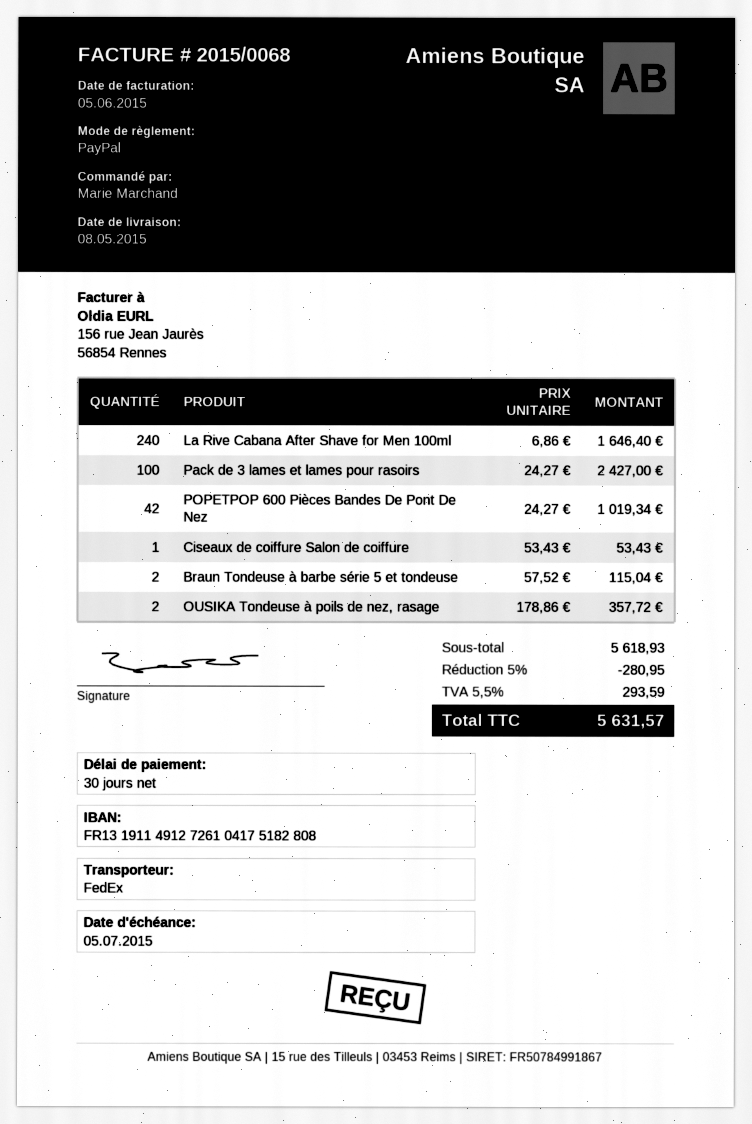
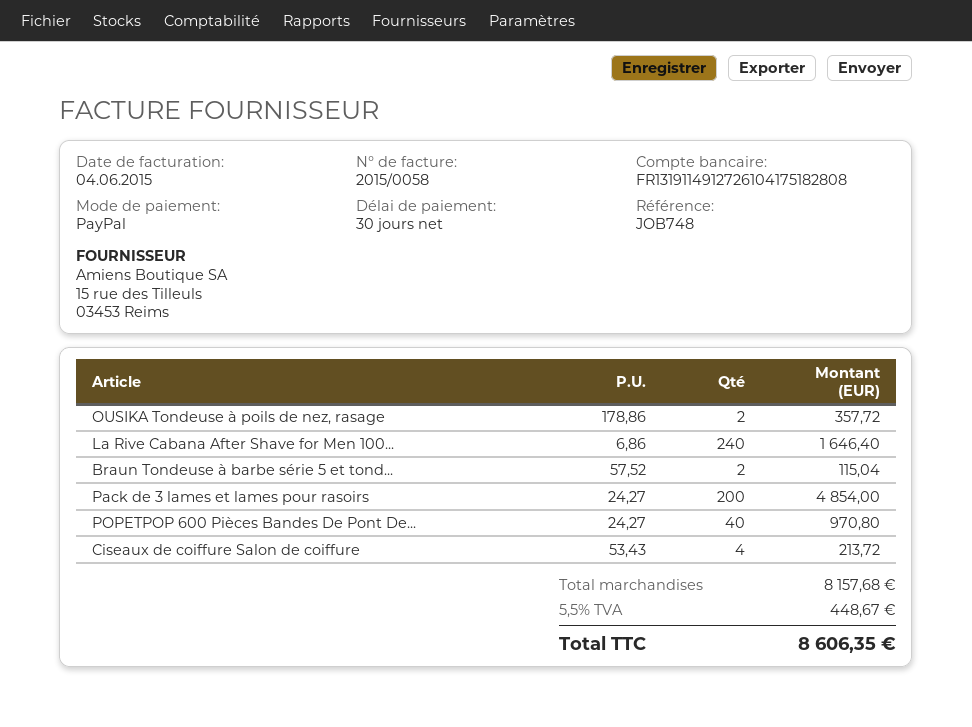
invoice number: 2015/0068 -> 2015/0058
invoice date: 2015-06-05 -> 2015-06-04
Pack de 3 lames et lames pour rasoirs: 100 x 24.27 = 2427.00 -> 200 x 24.27 = 4854.00
POPETPOP 600 Pièces Bandes De Pont De Nez: 42 x 24.27 = 1019.34 -> 40 x 24.27 = 970.80
Ciseaux de coiffure Salon de coiffure: 1 x 53.43 = 53.43 -> 4 x 53.43 = 213.72
subtotal: 5618.93 -> 8157.68
discount: 5% = 280.95 -> none
tax: 5.5% = 293.59 -> 5.5% = 448.67
total: 5631.57 -> 8606.35

